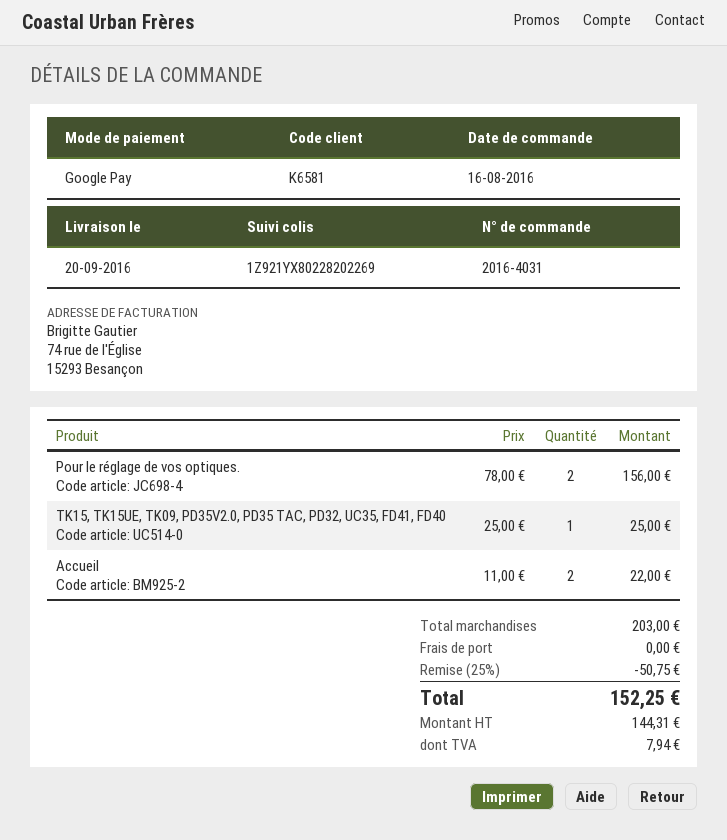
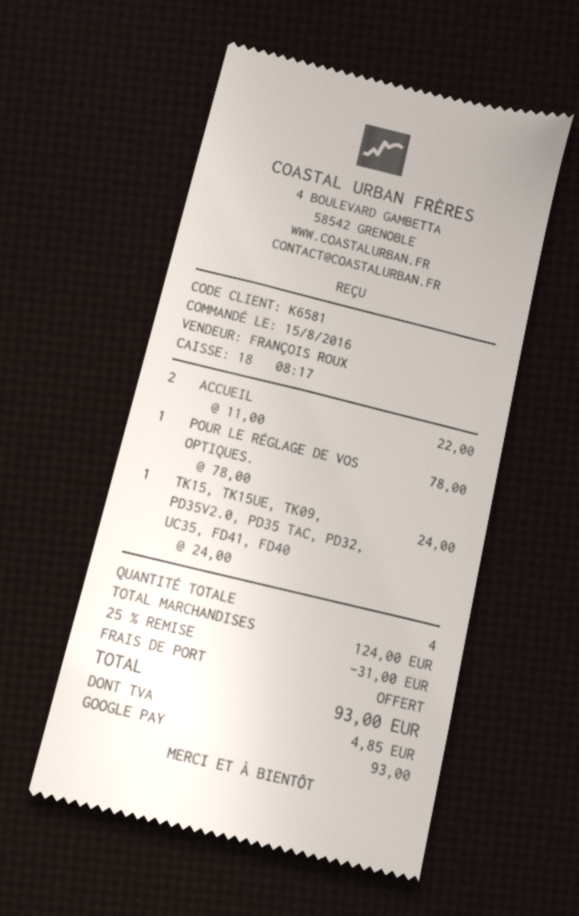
order date: 2016-08-16 -> 2016-08-15
Pour le réglage de vos optiques.: 2 x 78.00 = 156.00 -> 1 x 78.00 = 78.00
TK15, TK15UE, TK09, PD35V2.0, PD35 TAC, PD32, UC35, FD41, FD40: 1 x 25.00 = 25.00 -> 1 x 24.00 = 24.00
subtotal: 203.00 -> 124.00
discount: 25% = 50.75 -> 25% = 31.00
tax: 7.94 -> 4.85
total: 152.25 -> 93.00

